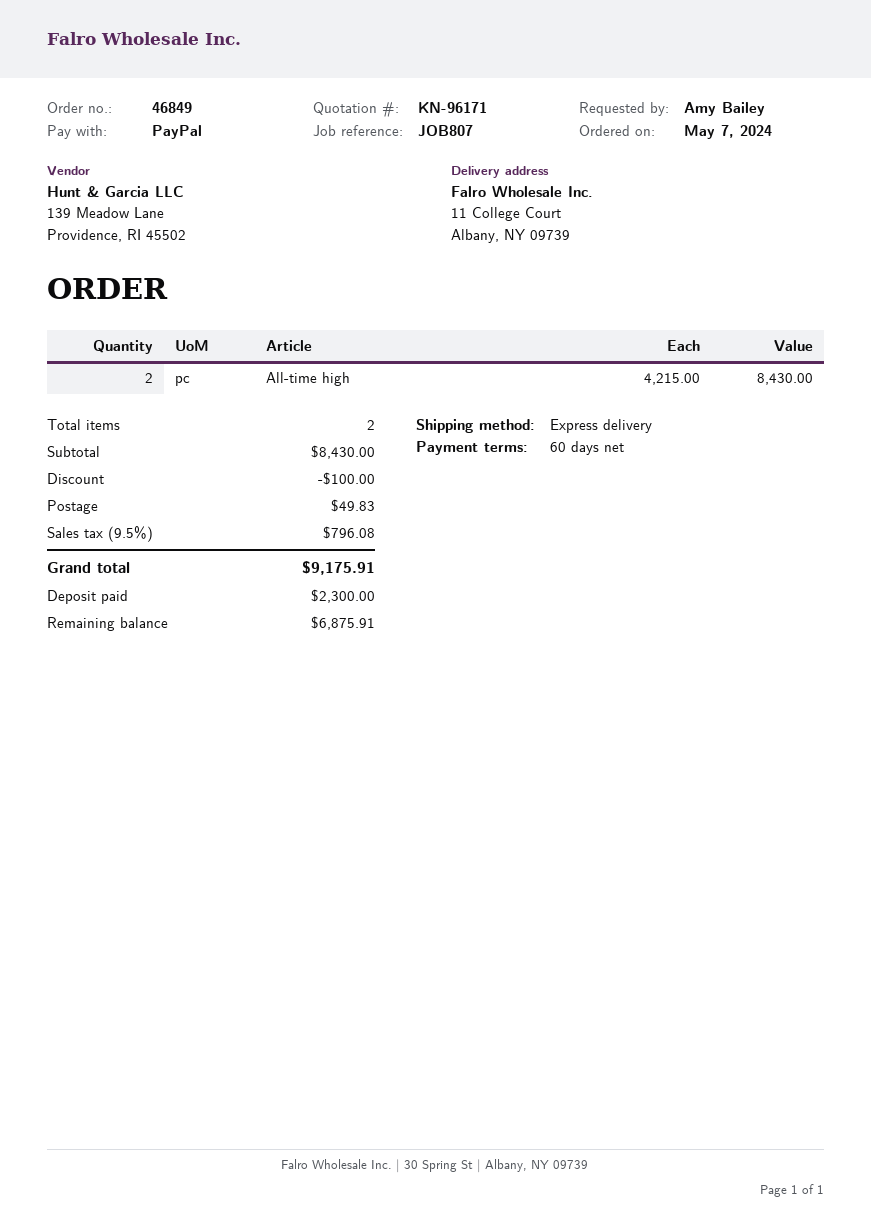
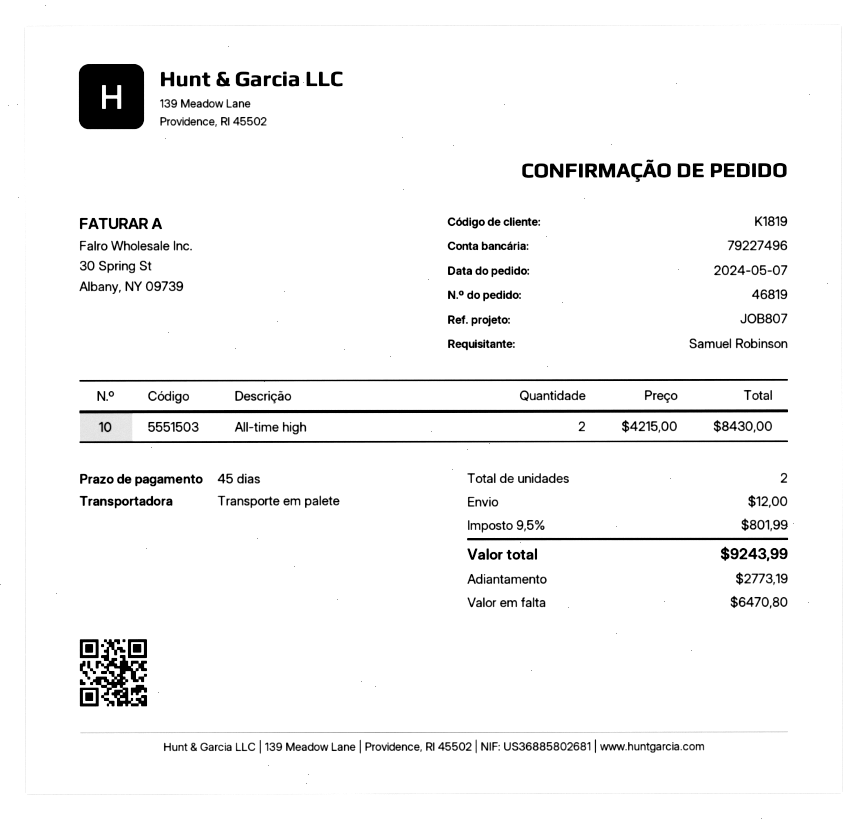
order number: 46849 -> 46819
payment terms: 60 days -> 45 days
ordered by: Amy Bailey -> Samuel Robinson
shipping method: express -> pallet freight
discount: 100.00 -> none
shipping: 49.83 -> 12.00
tax: 9.5% = 796.08 -> 9.5% = 801.99
total: 9175.91 -> 9243.99
deposit: 2300.00 -> 2773.19
balance: 6875.91 -> 6470.80

